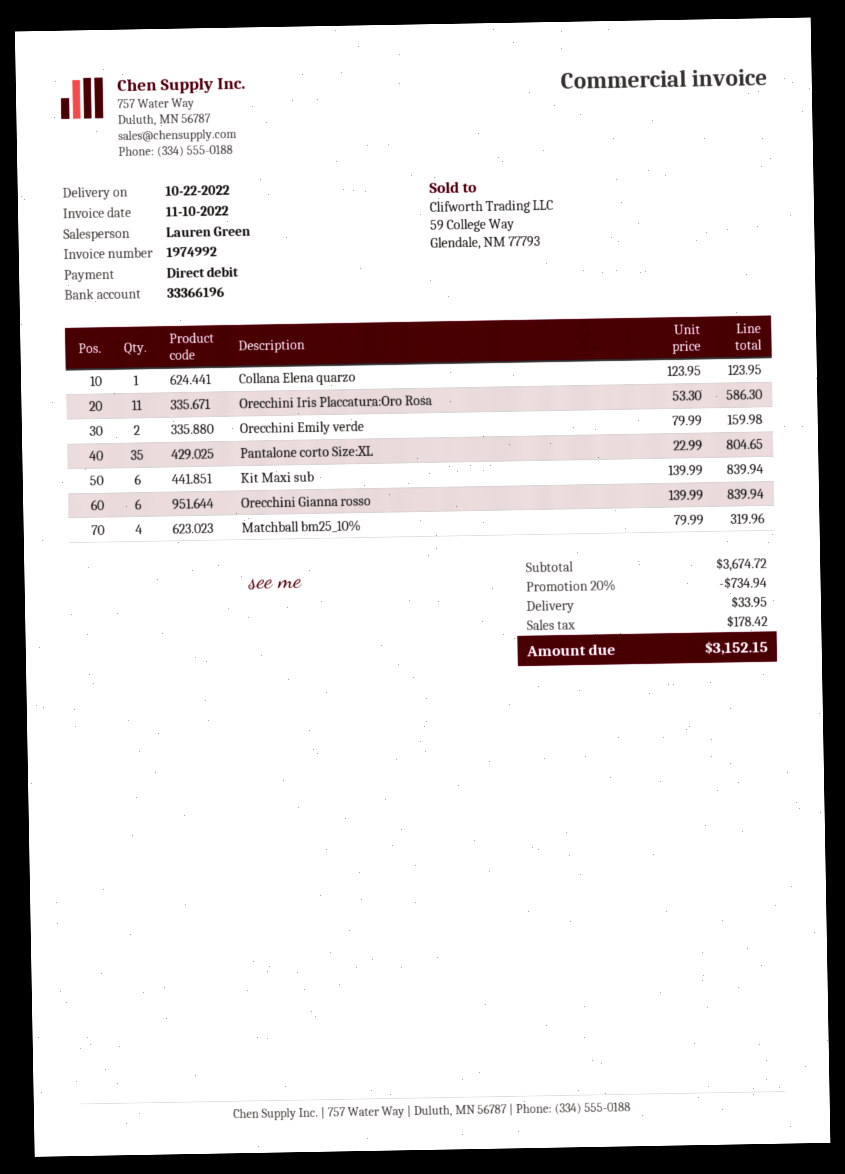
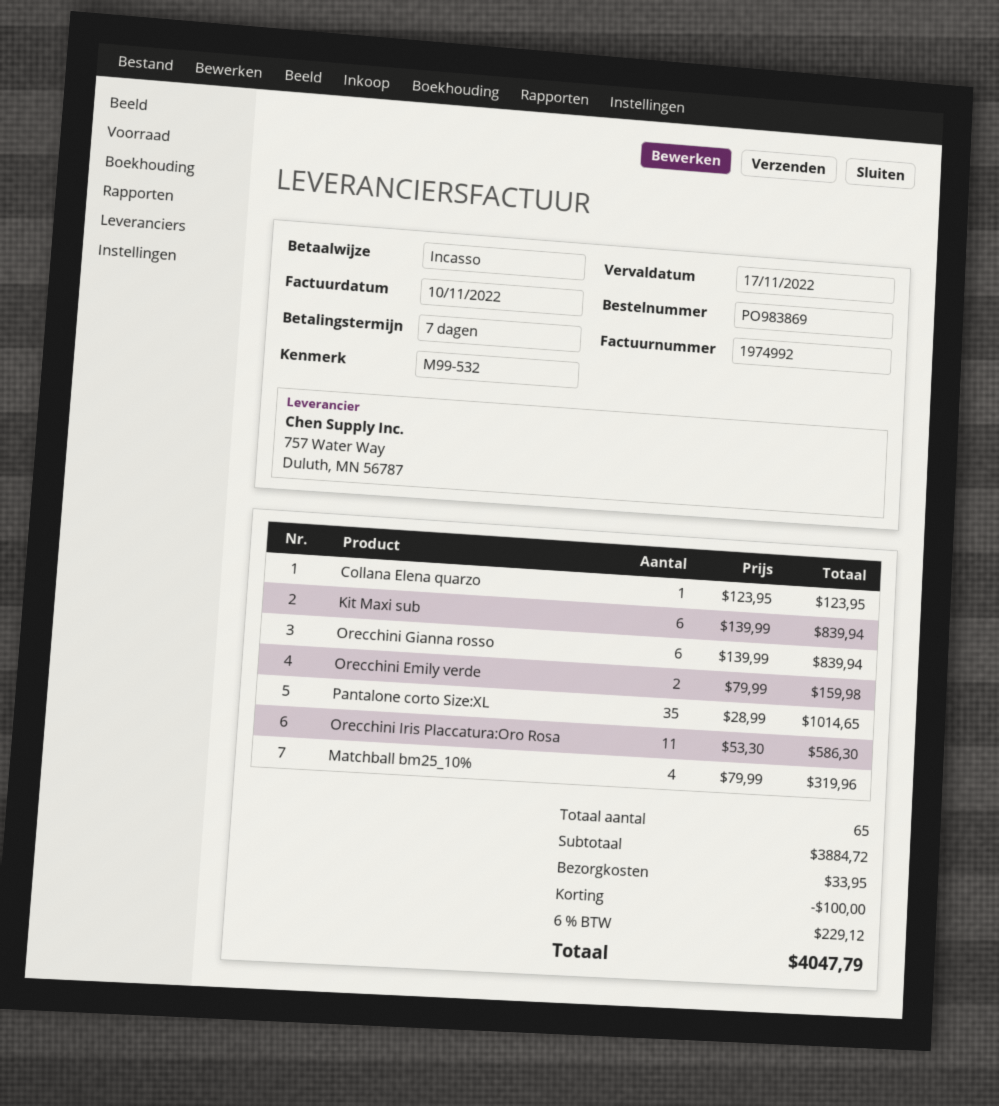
Pantalone corto Size:XL: 35 x 22.99 = 804.65 -> 35 x 28.99 = 1014.65
subtotal: 3674.72 -> 3884.72
discount: 734.94 -> 100.00
tax: 178.42 -> 229.12
total: 3152.15 -> 4047.79

